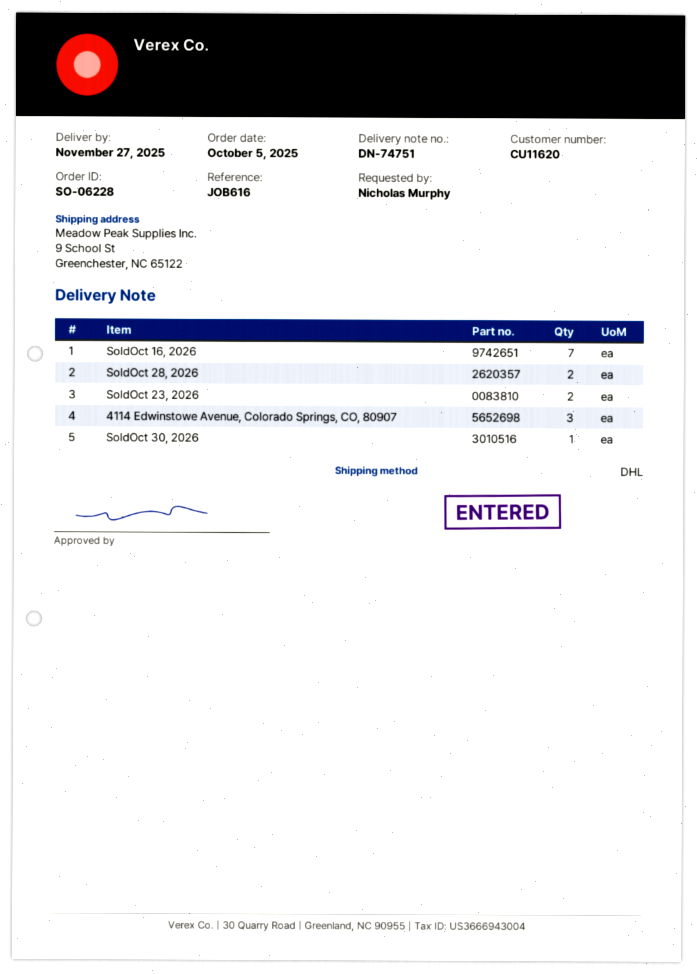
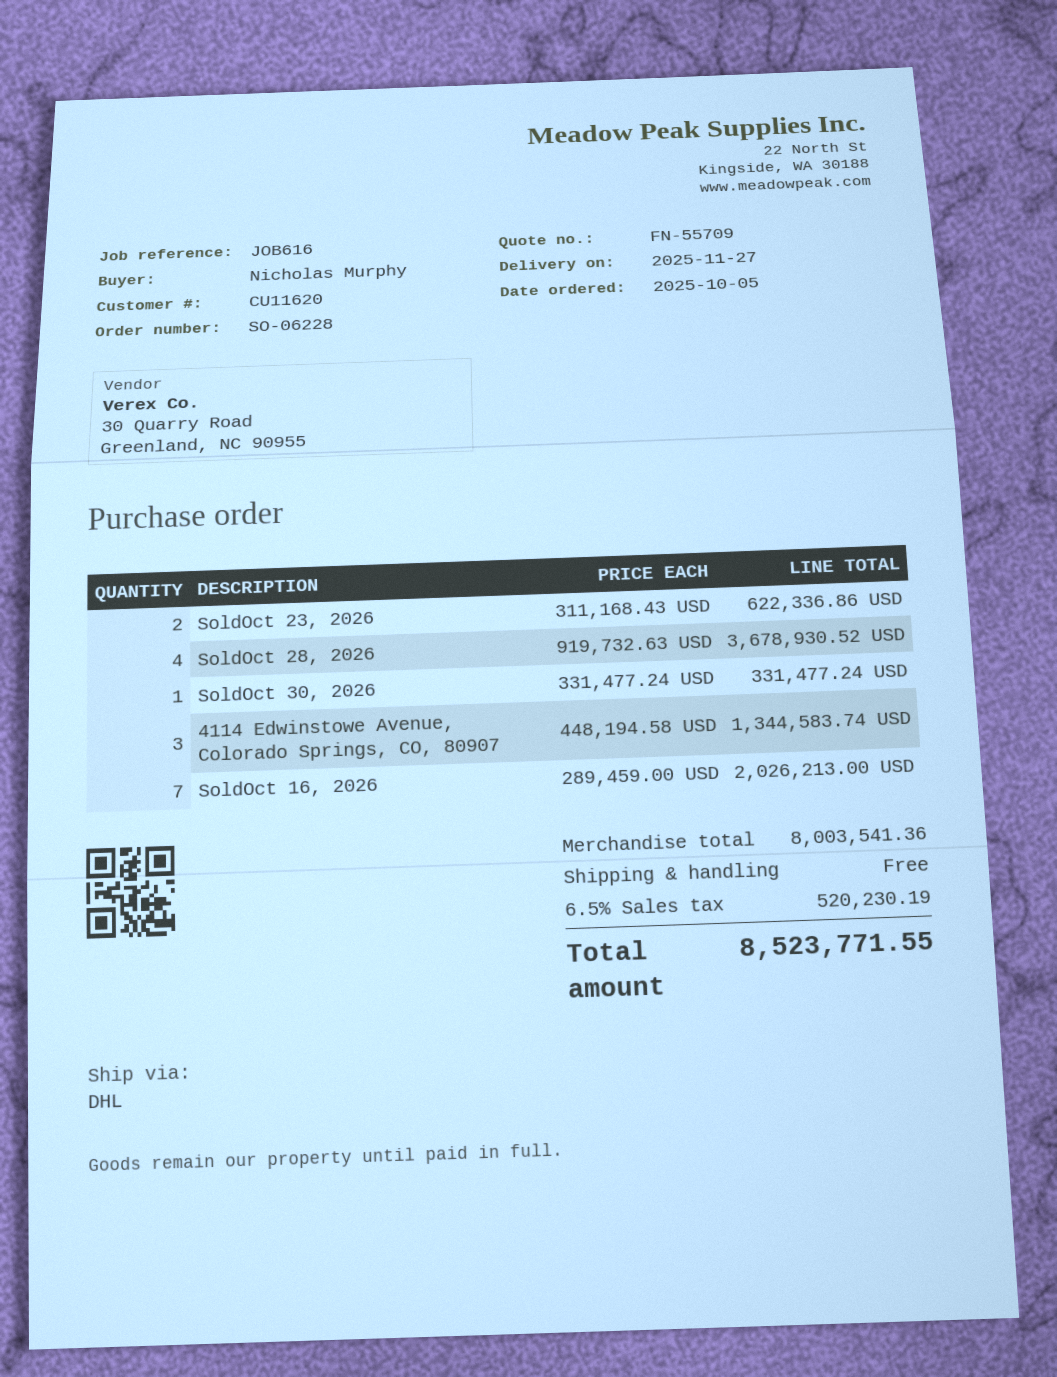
SoldOct 28, 2026: 2 -> 4

